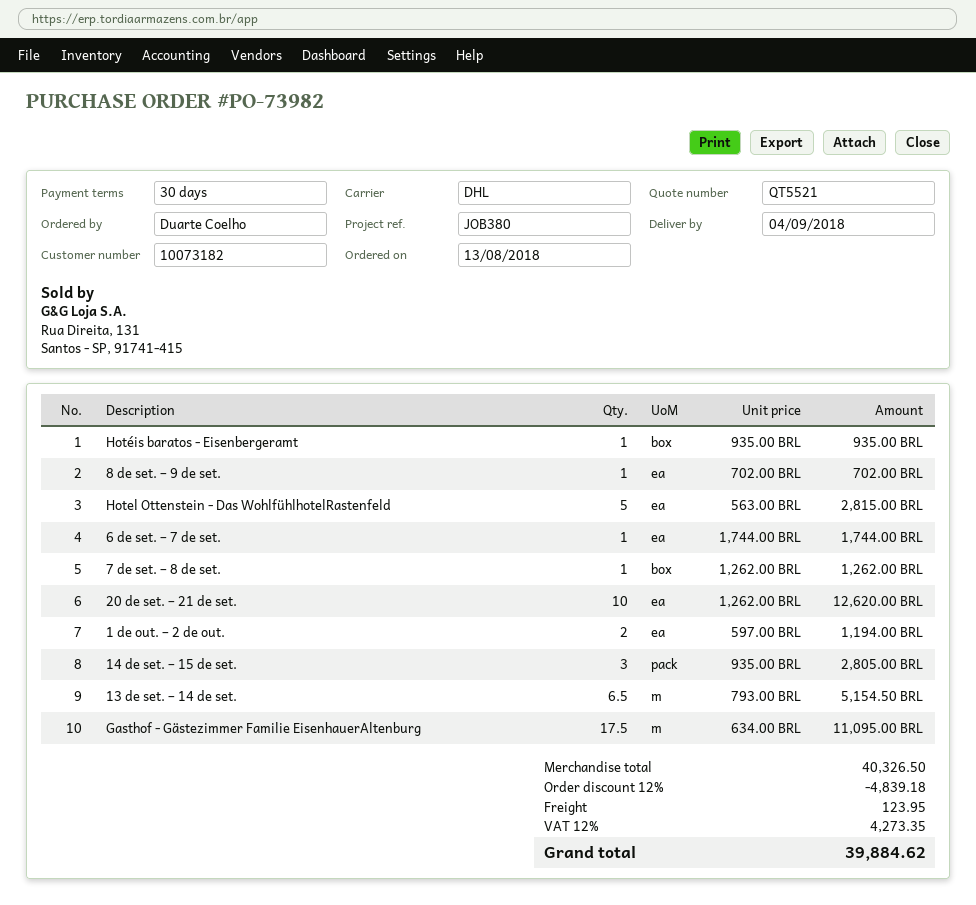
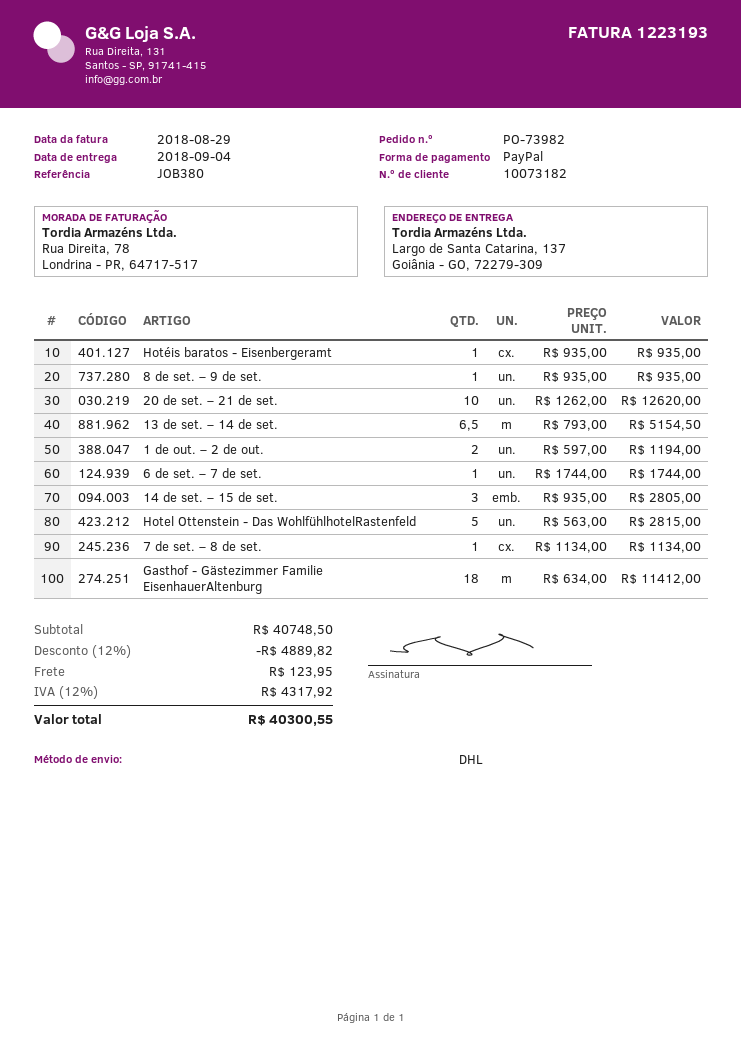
8 de set. – 9 de set.: 1 x 702.00 = 702.00 -> 1 x 935.00 = 935.00
7 de set. – 8 de set.: 1 x 1262.00 = 1262.00 -> 1 x 1134.00 = 1134.00
Gasthof - Gästezimmer Familie EisenhauerAltenburg: 17.5 x 634.00 = 11095.00 -> 18 x 634.00 = 11412.00
subtotal: 40326.50 -> 40748.50
discount: 12% = 4839.18 -> 12% = 4889.82
tax: 12% = 4273.35 -> 12% = 4317.92
total: 39884.62 -> 40300.55

